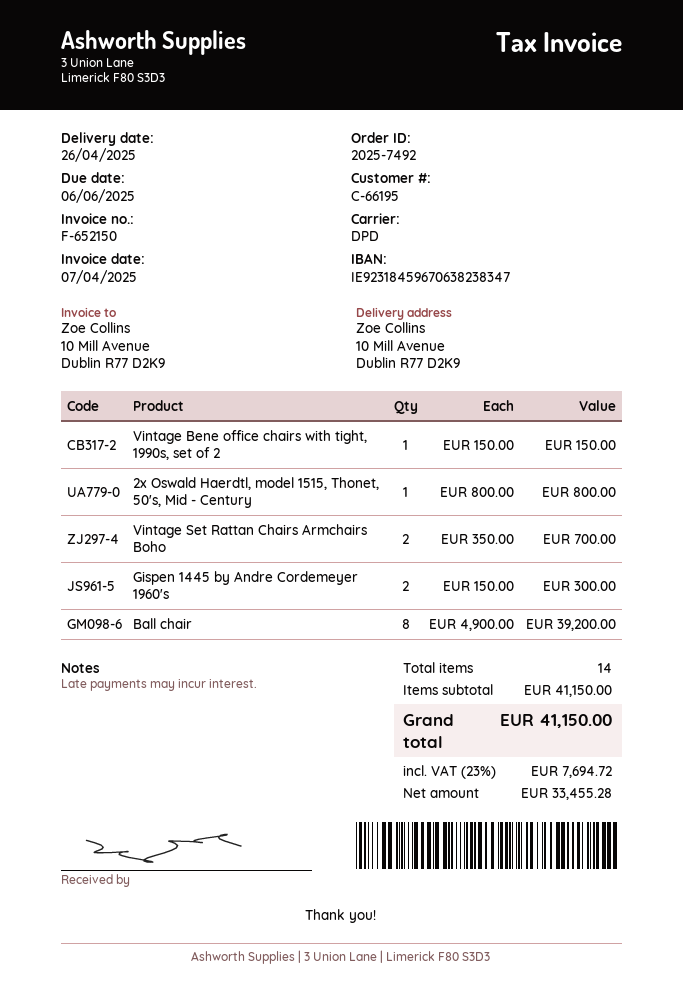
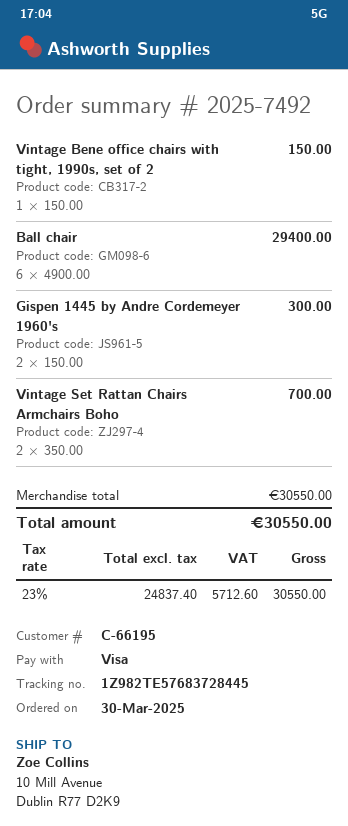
2x Oswald Haerdtl, model 1515, Thonet, 50's, Mid - Century: 1 x 800.00 = 800.00 -> none
Ball chair: 8 x 4900.00 = 39200.00 -> 6 x 4900.00 = 29400.00
subtotal: 41150.00 -> 30550.00
net: 33455.28 -> 24837.40
tax: 23% = 7694.72 -> 23% = 5712.60
total: 41150.00 -> 30550.00

